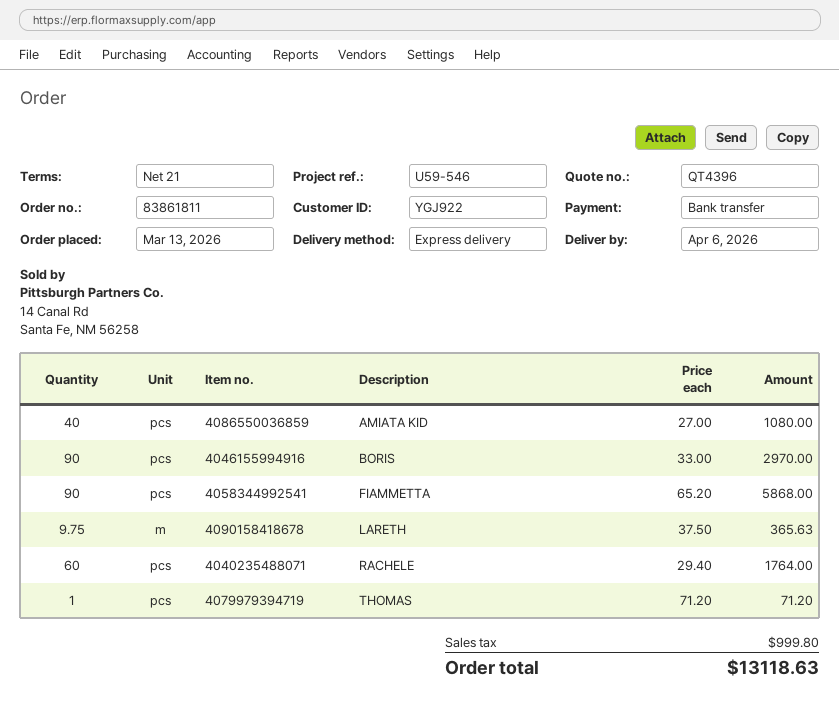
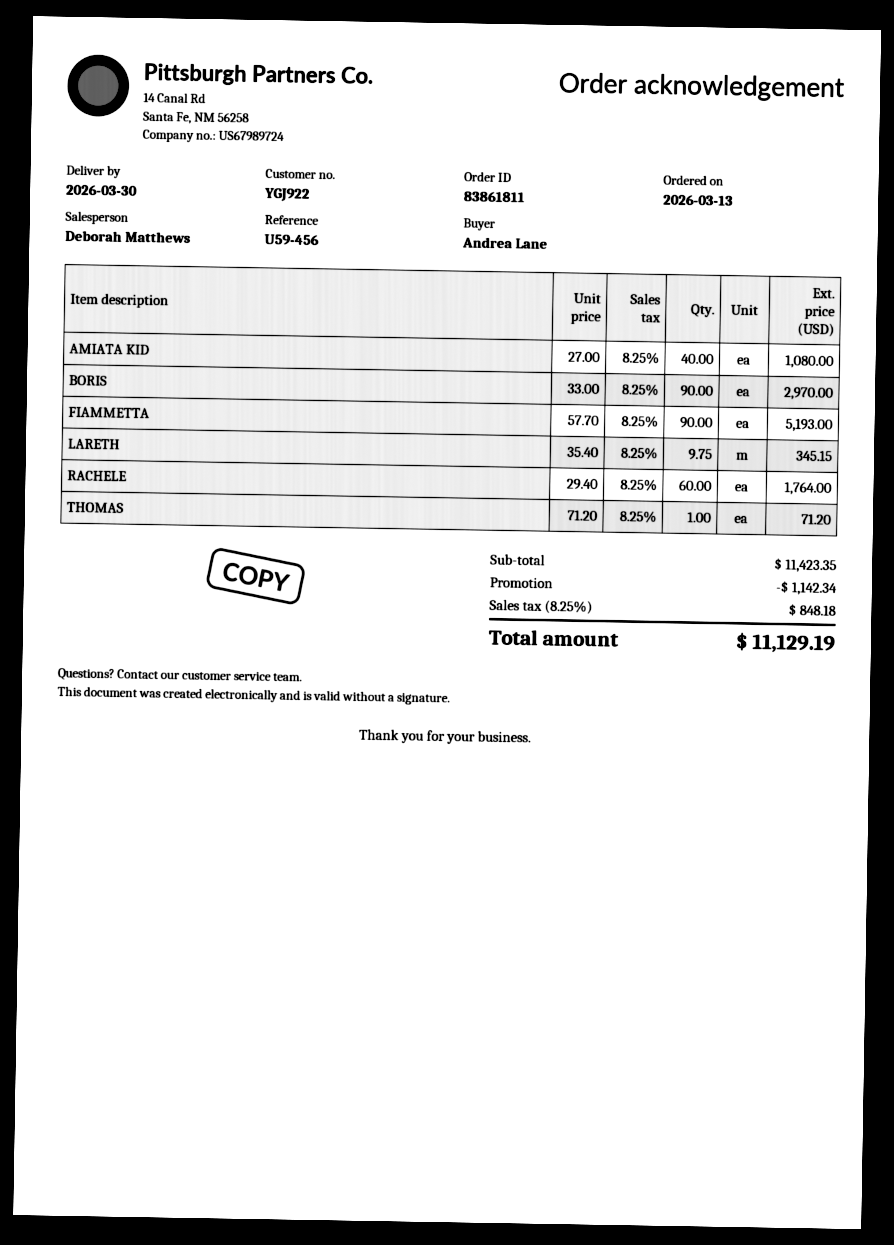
delivery date: 2026-04-06 -> 2026-03-30
reference: U59-546 -> U59-456
FIAMMETTA: 90 x 65.20 = 5868.00 -> 90 x 57.70 = 5193.00
LARETH: 9.75 x 37.50 = 365.63 -> 9.75 x 35.40 = 345.15
discount: none -> 1142.34
tax: 999.80 -> 848.18
total: 13118.63 -> 11129.19

